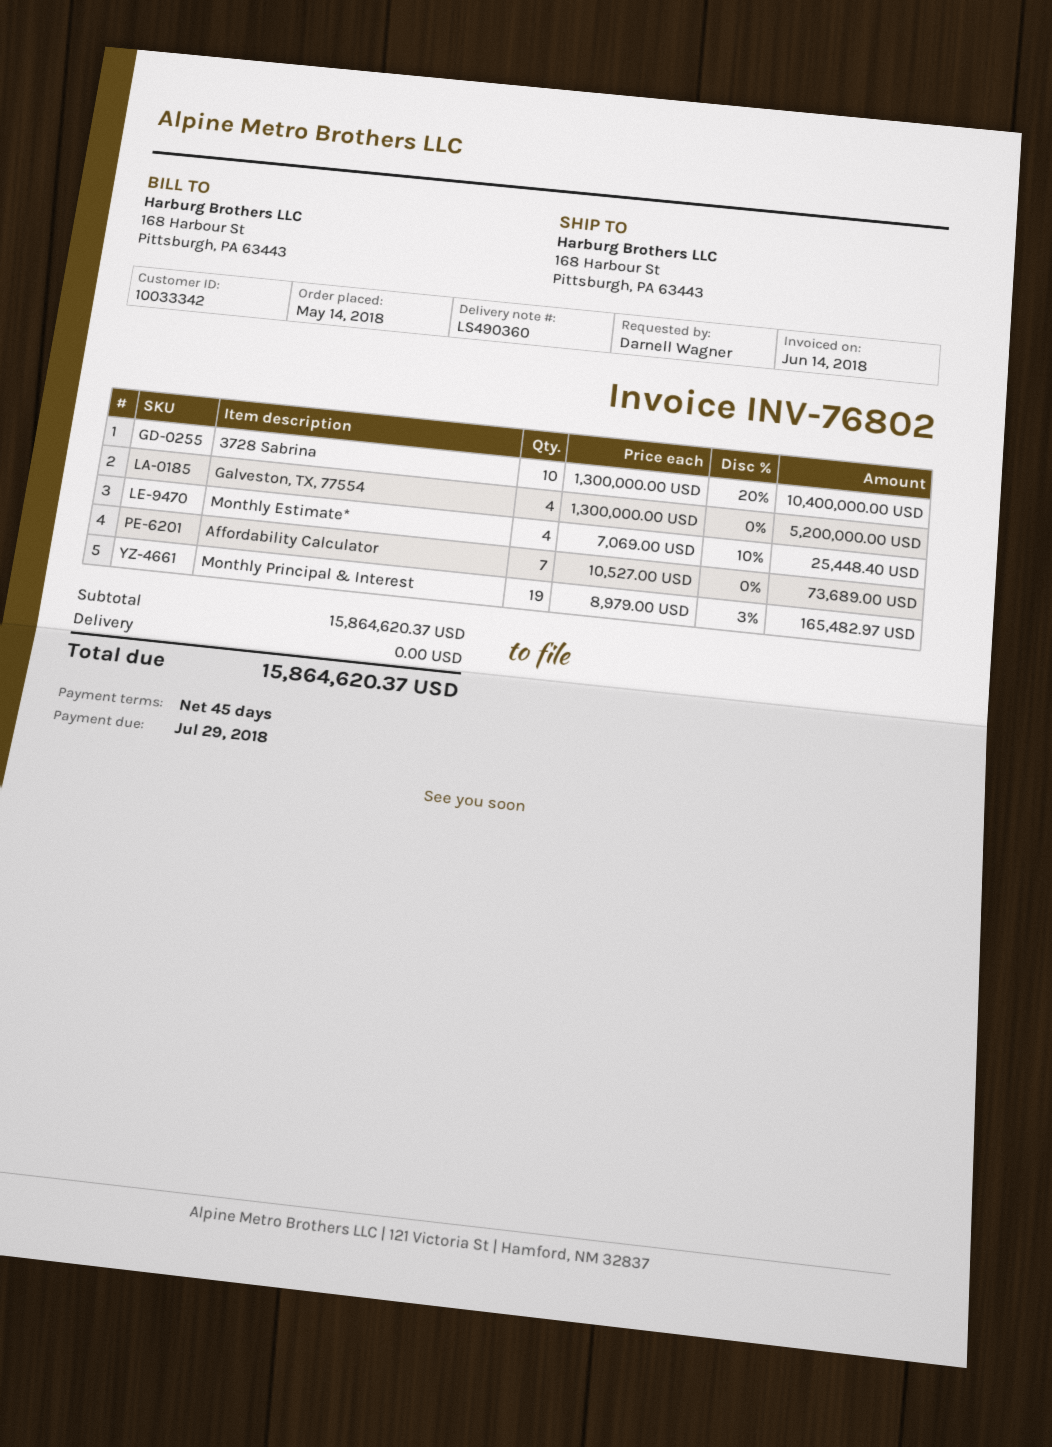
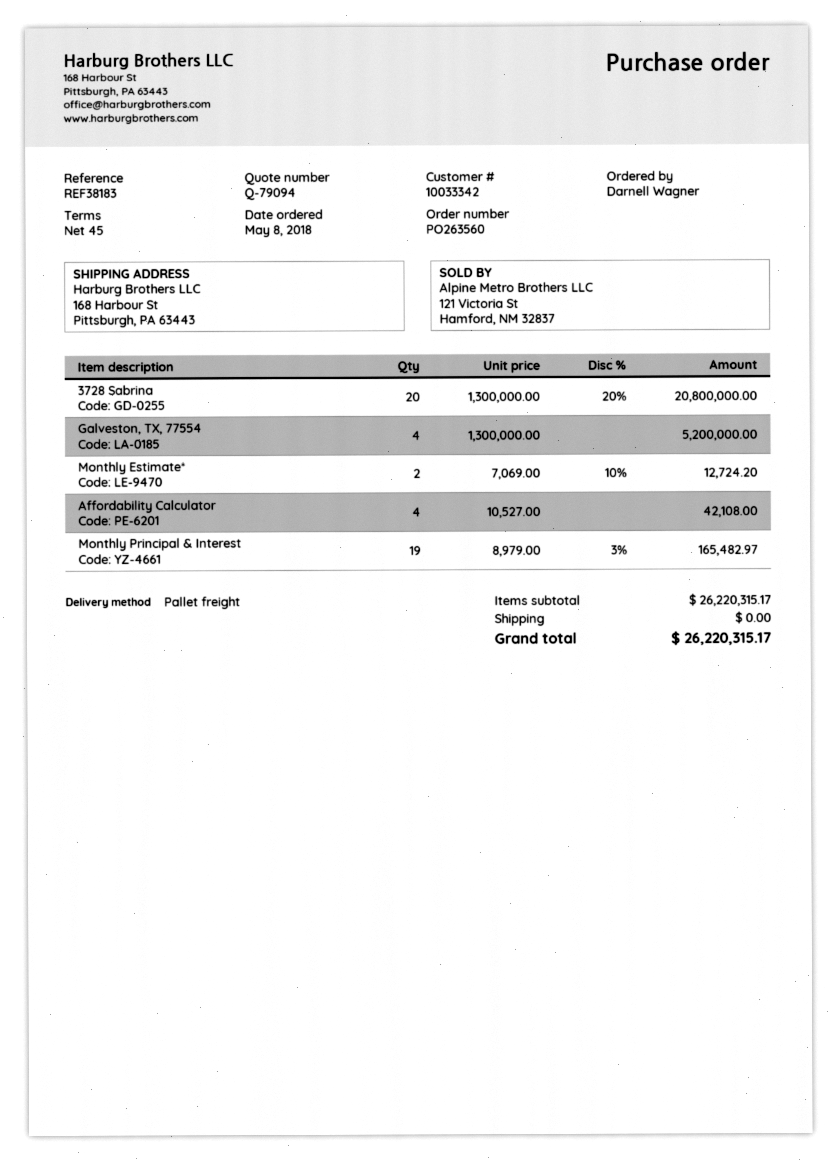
order date: 2018-05-14 -> 2018-05-08
3728 Sabrina: 10 x 1300000.00 - 20% = 10400000.00 -> 20 x 1300000.00 - 20% = 20800000.00
Monthly Estimate*: 4 x 7069.00 - 10% = 25448.40 -> 2 x 7069.00 - 10% = 12724.20
Affordability Calculator: 7 x 10527.00 = 73689.00 -> 4 x 10527.00 = 42108.00
subtotal: 15864620.37 -> 26220315.17
total: 15864620.37 -> 26220315.17

